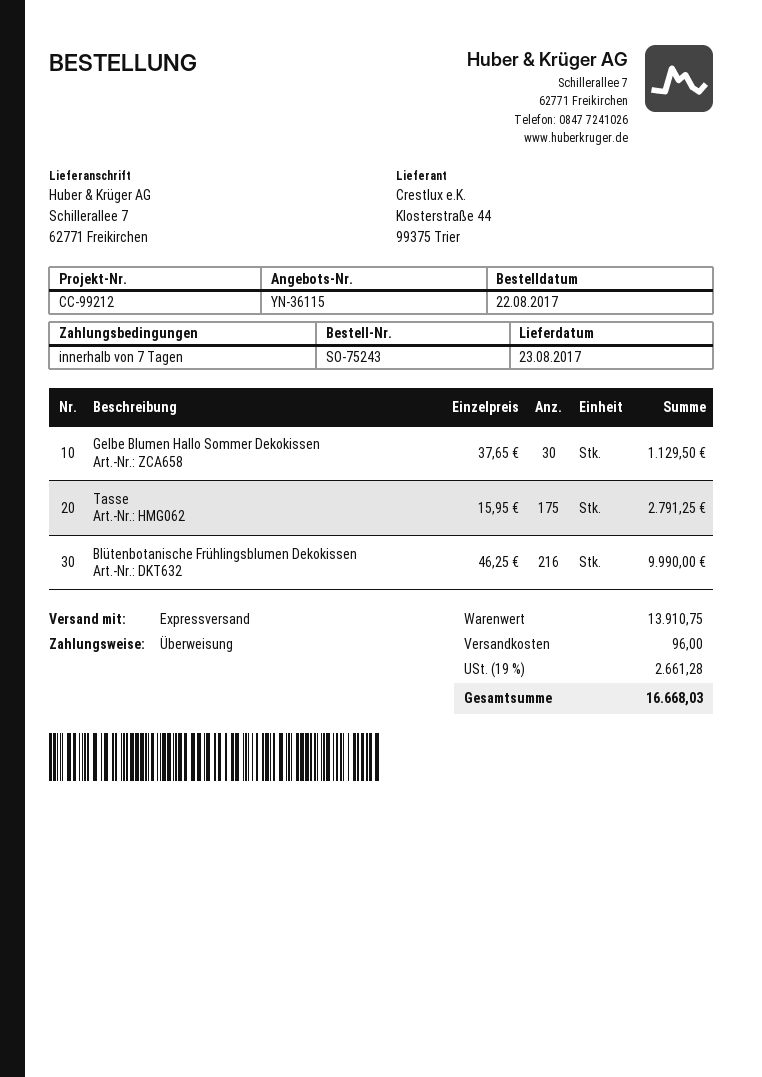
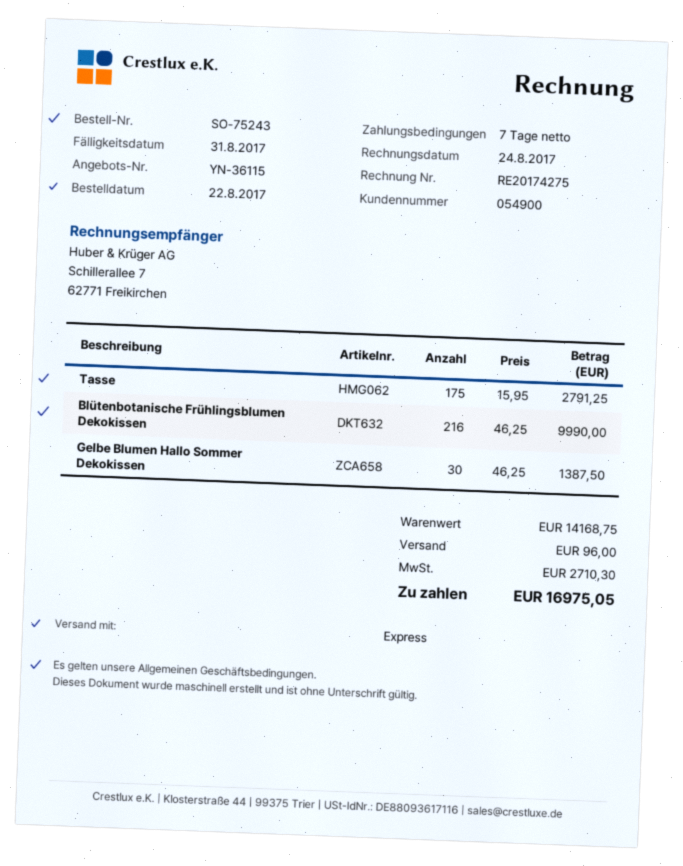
Gelbe Blumen Hallo Sommer Dekokissen: 30 x 37.65 = 1129.50 -> 30 x 46.25 = 1387.50
subtotal: 13910.75 -> 14168.75
tax: 2661.28 -> 2710.30
total: 16668.03 -> 16975.05

